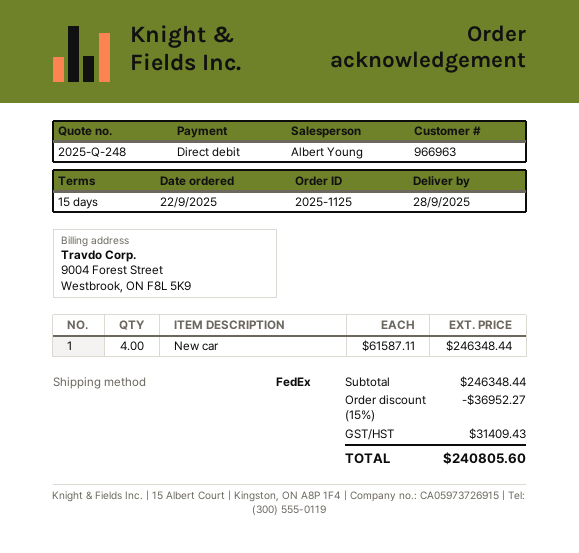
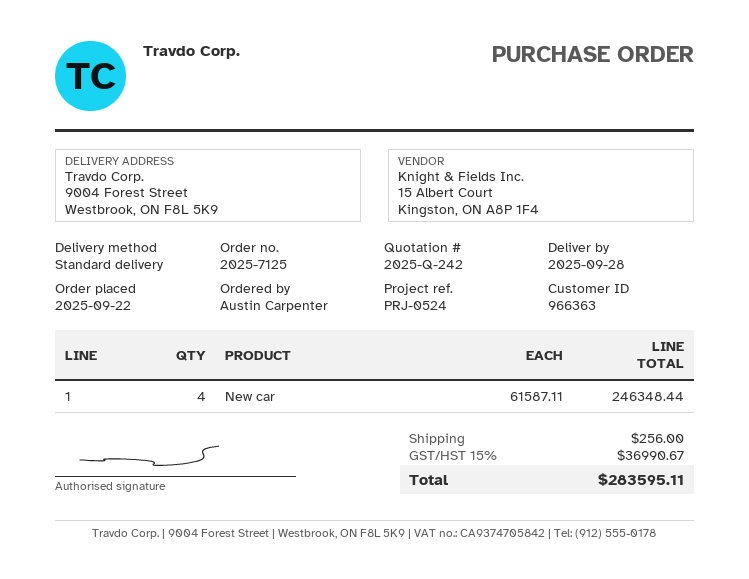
quote number: 2025-Q-248 -> 2025-Q-242
order number: 2025-1125 -> 2025-7125
customer number: 966963 -> 966363
shipping method: FedEx -> standard
discount: 15% = 36952.27 -> none
shipping: none -> 256.00
tax: 31409.43 -> 36990.67
total: 240805.60 -> 283595.11

